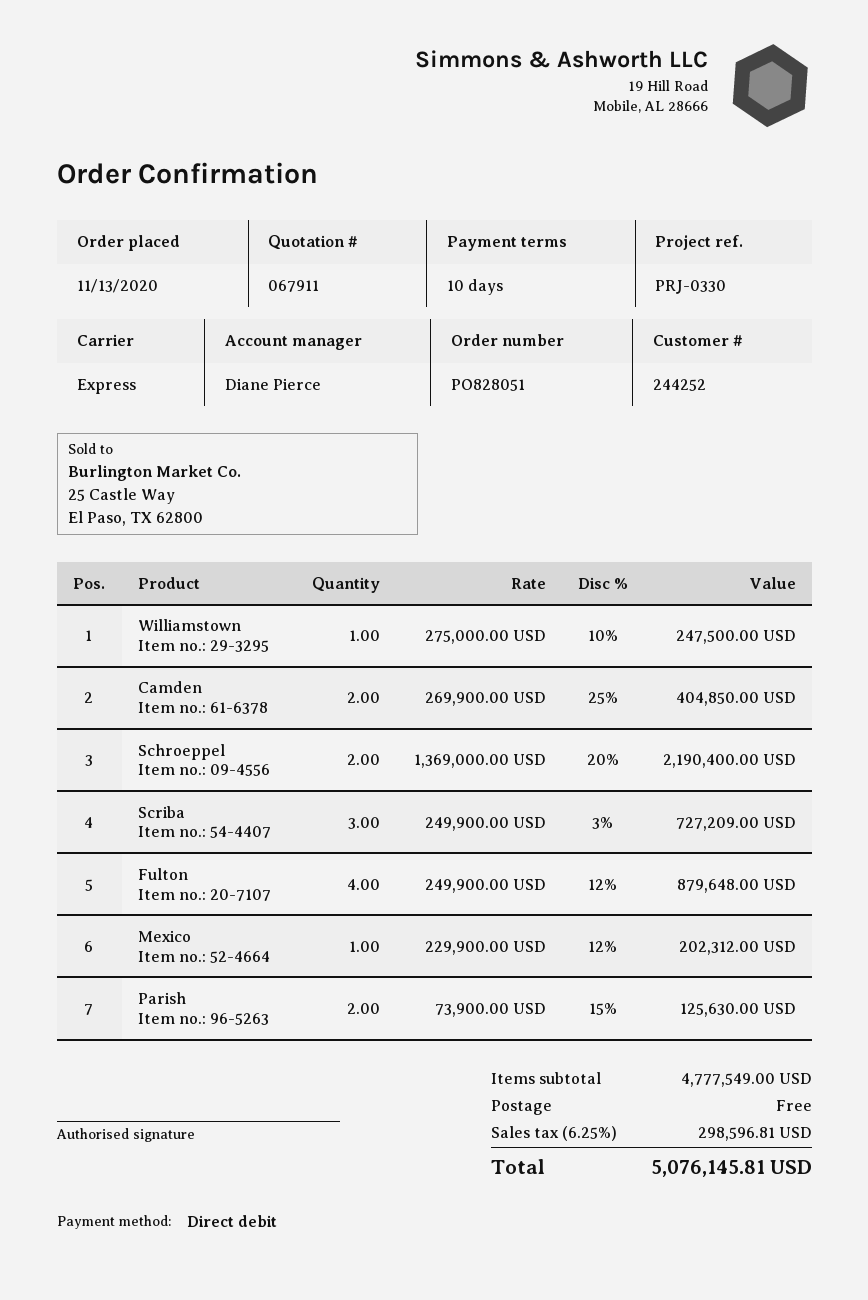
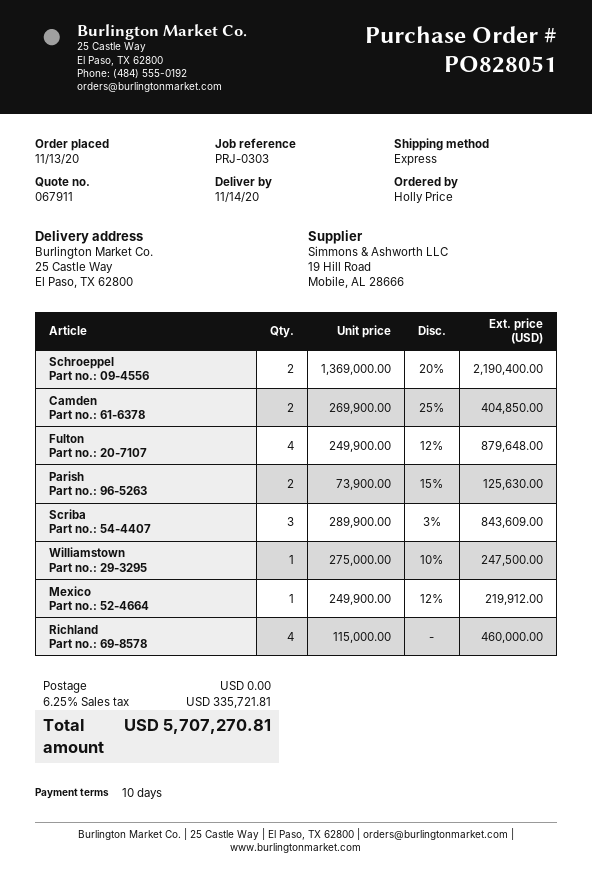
reference: PRJ-0330 -> PRJ-0303
Scriba: 3 x 249900.00 - 3% = 727209.00 -> 3 x 289900.00 - 3% = 843609.00
Mexico: 1 x 229900.00 - 12% = 202312.00 -> 1 x 249900.00 - 12% = 219912.00
Richland: none -> 4 x 115000.00 = 460000.00
tax: 6.25% = 298596.81 -> 6.25% = 335721.81
total: 5076145.81 -> 5707270.81

